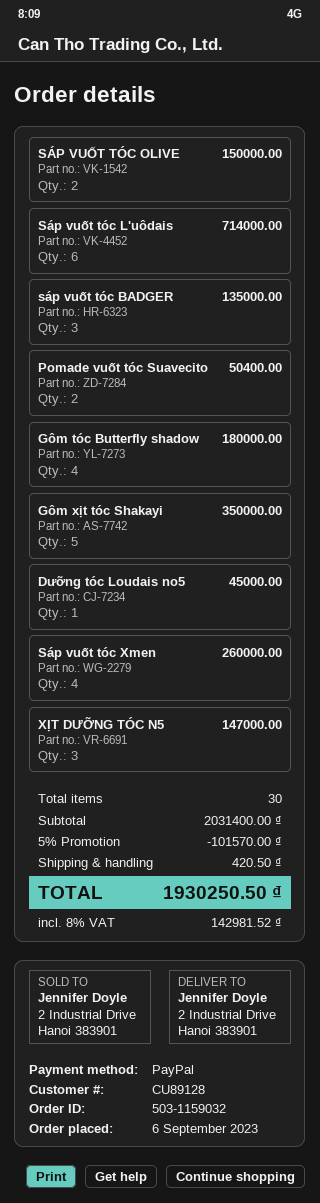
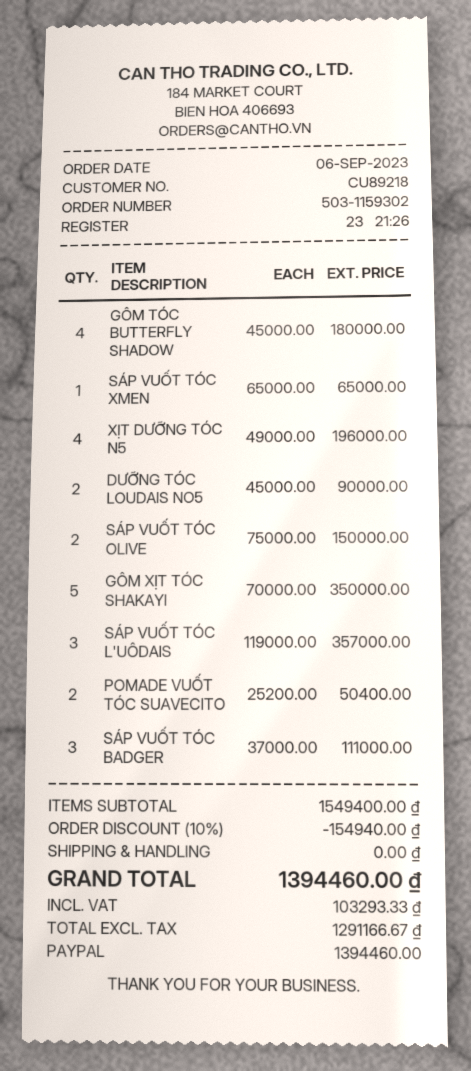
order number: 503-1159032 -> 503-1159302
customer number: CU89128 -> CU89218
Sáp vuốt tóc L'uôdais: 6 for 714000.00 -> 3 for 357000.00
sáp vuốt tóc BADGER: 3 for 135000.00 -> 3 for 111000.00
Dưỡng tóc Loudais no5: 1 for 45000.00 -> 2 for 90000.00
Sáp vuốt tóc Xmen: 4 for 260000.00 -> 1 for 65000.00
XỊT DƯỠNG TÓC N5: 3 for 147000.00 -> 4 for 196000.00
subtotal: 2031400.00 -> 1549400.00
discount: 5% = 101570.00 -> 10% = 154940.00
shipping: 420.50 -> 0.00
tax: 142981.52 -> 103293.33
total: 1930250.50 -> 1394460.00

